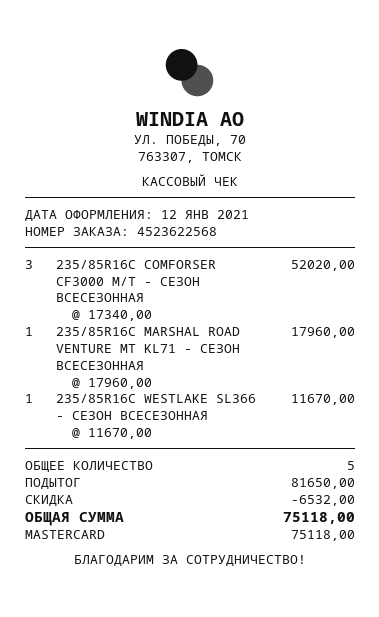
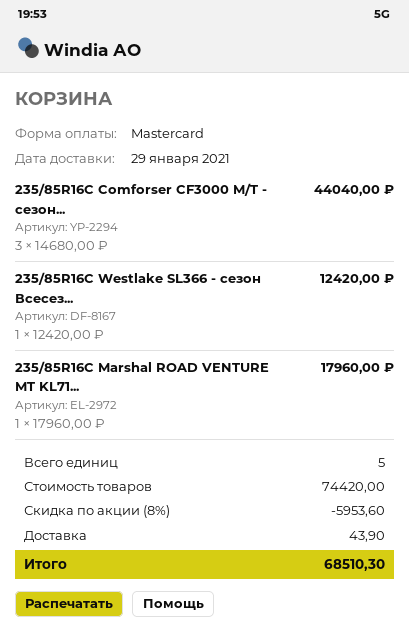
235/85R16C COMFORSER CF3000 M/T - СЕЗОН ВСЕСЕЗОННАЯ: 3 x 17340.00 = 52020.00 -> 3 x 14680.00 = 44040.00
235/85R16C WESTLAKE SL366 - СЕЗОН ВСЕСЕЗОННАЯ: 1 x 11670.00 = 11670.00 -> 1 x 12420.00 = 12420.00
subtotal: 81650.00 -> 74420.00
discount: 6532.00 -> 5953.60
shipping: none -> 43.90
total: 75118.00 -> 68510.30

